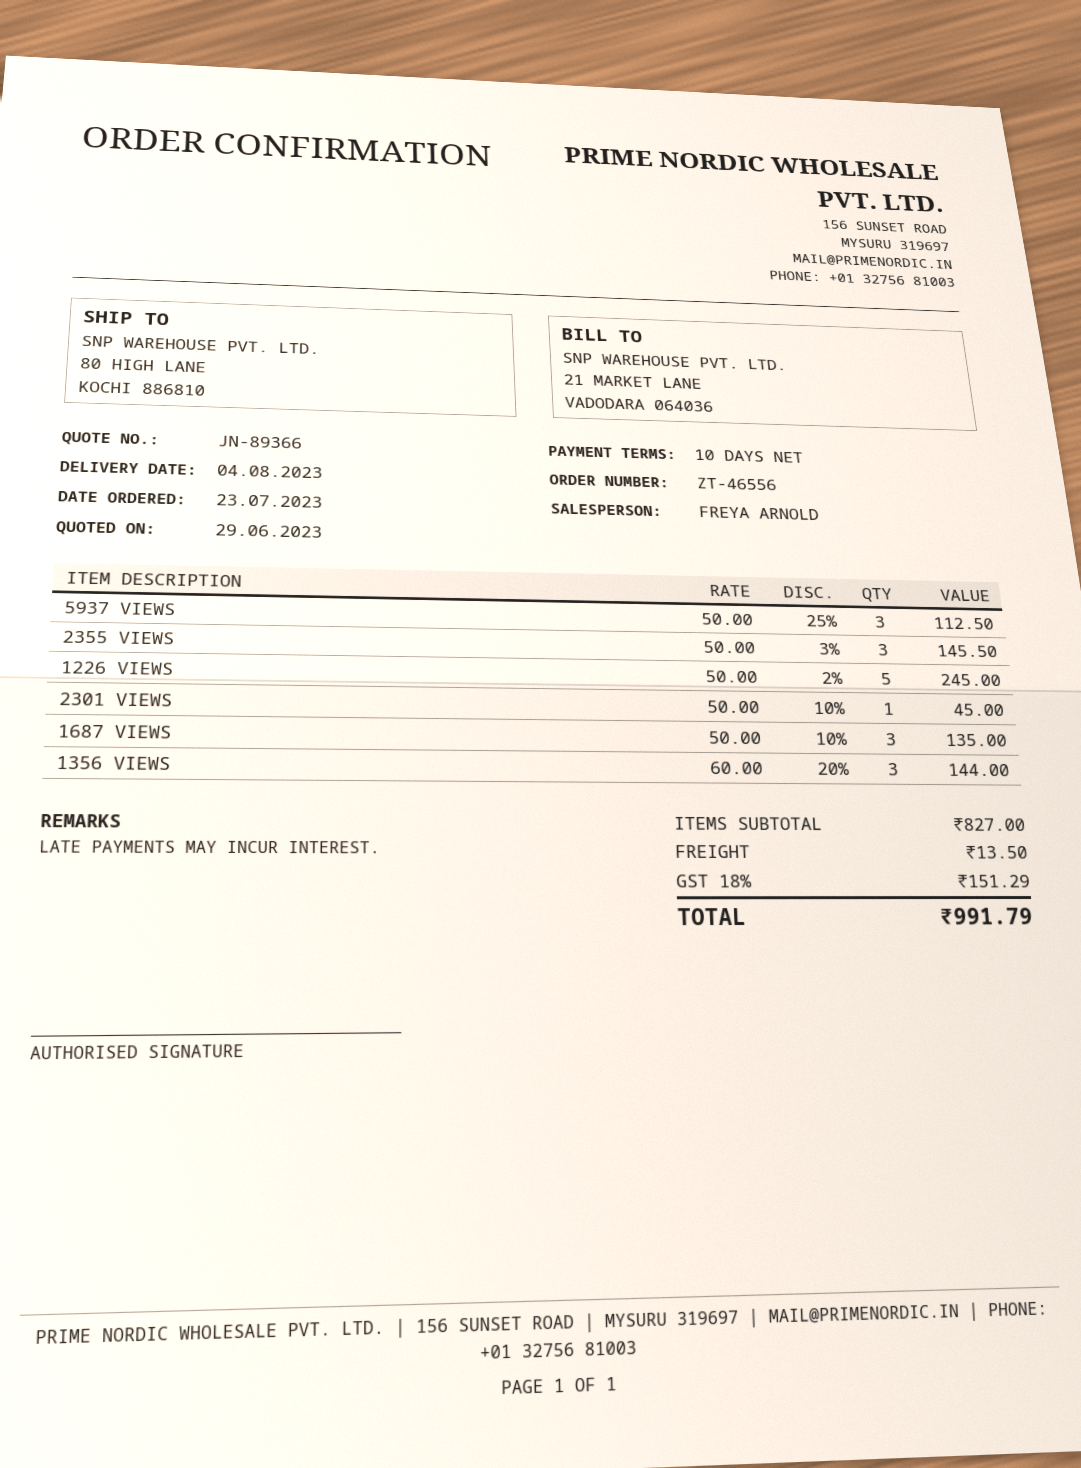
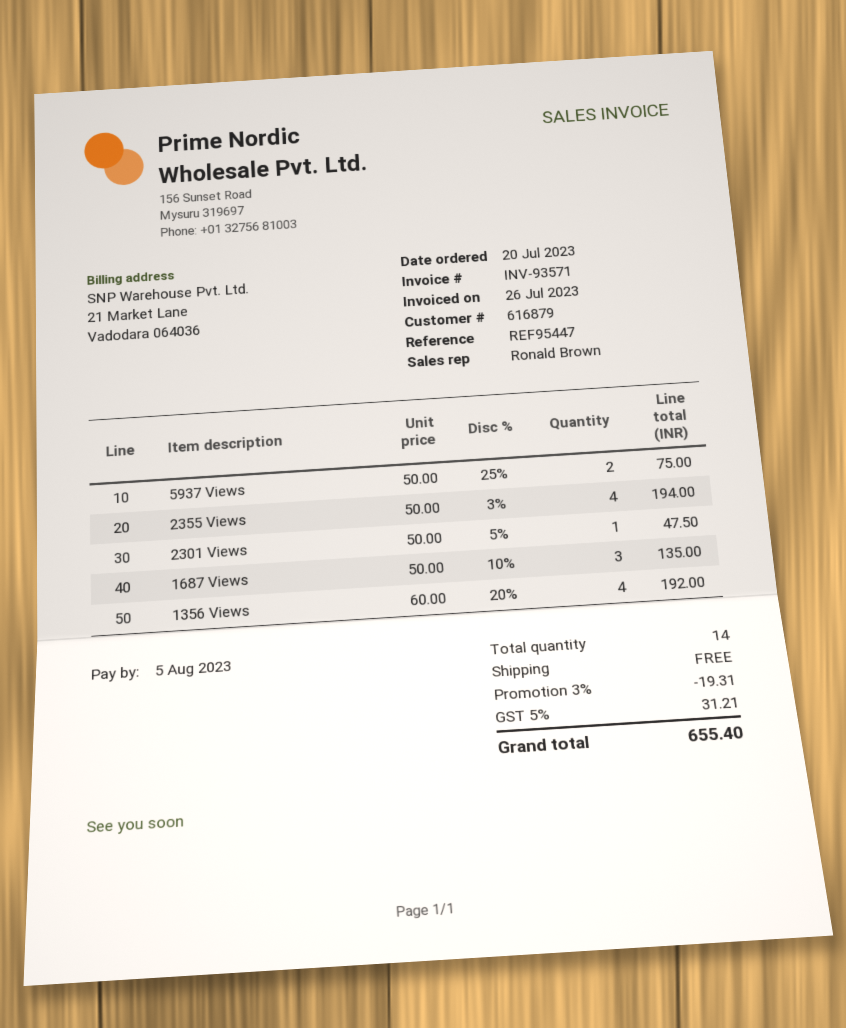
order date: 2023-07-23 -> 2023-07-20
sales rep: FREYA ARNOLD -> Ronald Brown
5937 VIEWS: 3 x 50.00 - 25% = 112.50 -> 2 x 50.00 - 25% = 75.00
2355 VIEWS: 3 x 50.00 - 3% = 145.50 -> 4 x 50.00 - 3% = 194.00
1226 VIEWS: 5 x 50.00 - 2% = 245.00 -> none
2301 VIEWS: 1 x 50.00 - 10% = 45.00 -> 1 x 50.00 - 5% = 47.50
1356 VIEWS: 3 x 60.00 - 20% = 144.00 -> 4 x 60.00 - 20% = 192.00
discount: none -> 3% = 19.31
shipping: 13.50 -> 0.00
tax: 18% = 151.29 -> 5% = 31.21
total: 991.79 -> 655.40

